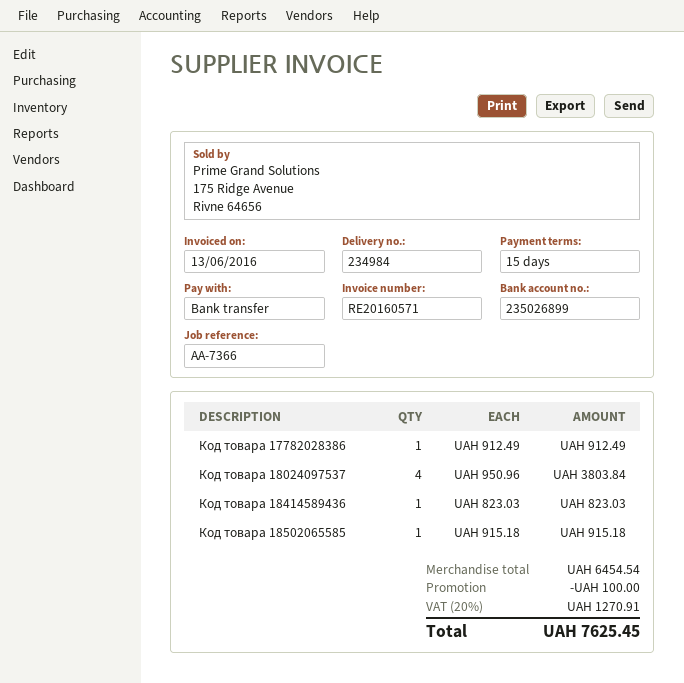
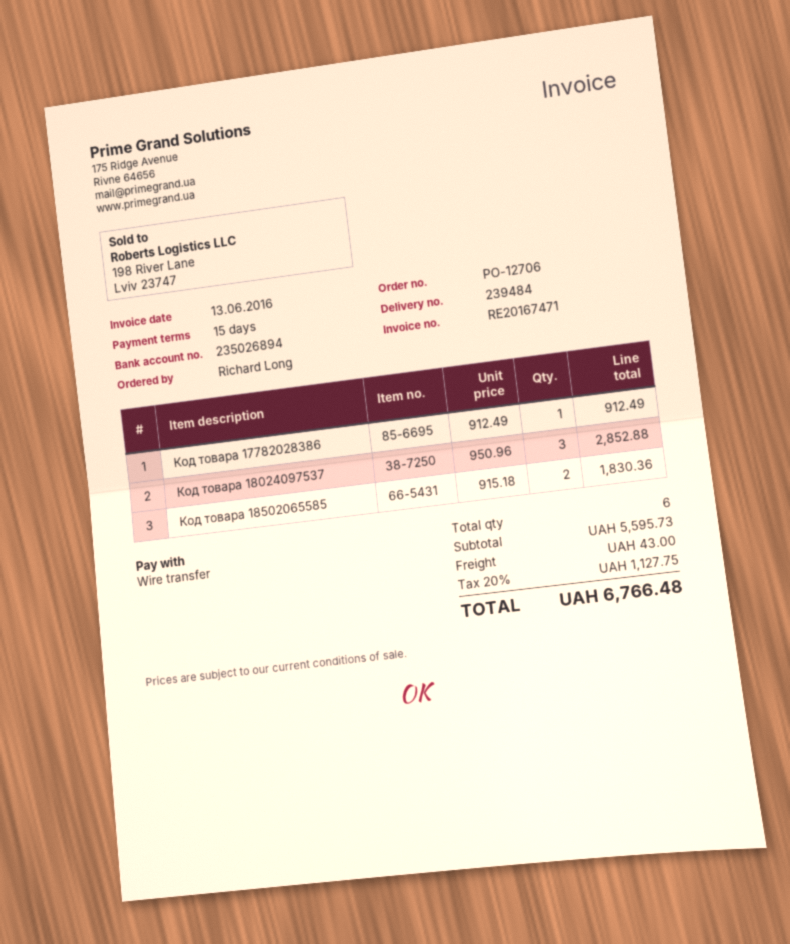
delivery note number: 234984 -> 239484
invoice number: RE20160571 -> RE20167471
bank account: 235026899 -> 235026894
Код товара 18024097537: 4 x 950.96 = 3803.84 -> 3 x 950.96 = 2852.88
Код товара 18414589436: 1 x 823.03 = 823.03 -> none
Код товара 18502065585: 1 x 915.18 = 915.18 -> 2 x 915.18 = 1830.36
subtotal: 6454.54 -> 5595.73
discount: 100.00 -> none
shipping: none -> 43.00
tax: 20% = 1270.91 -> 20% = 1127.75
total: 7625.45 -> 6766.48

